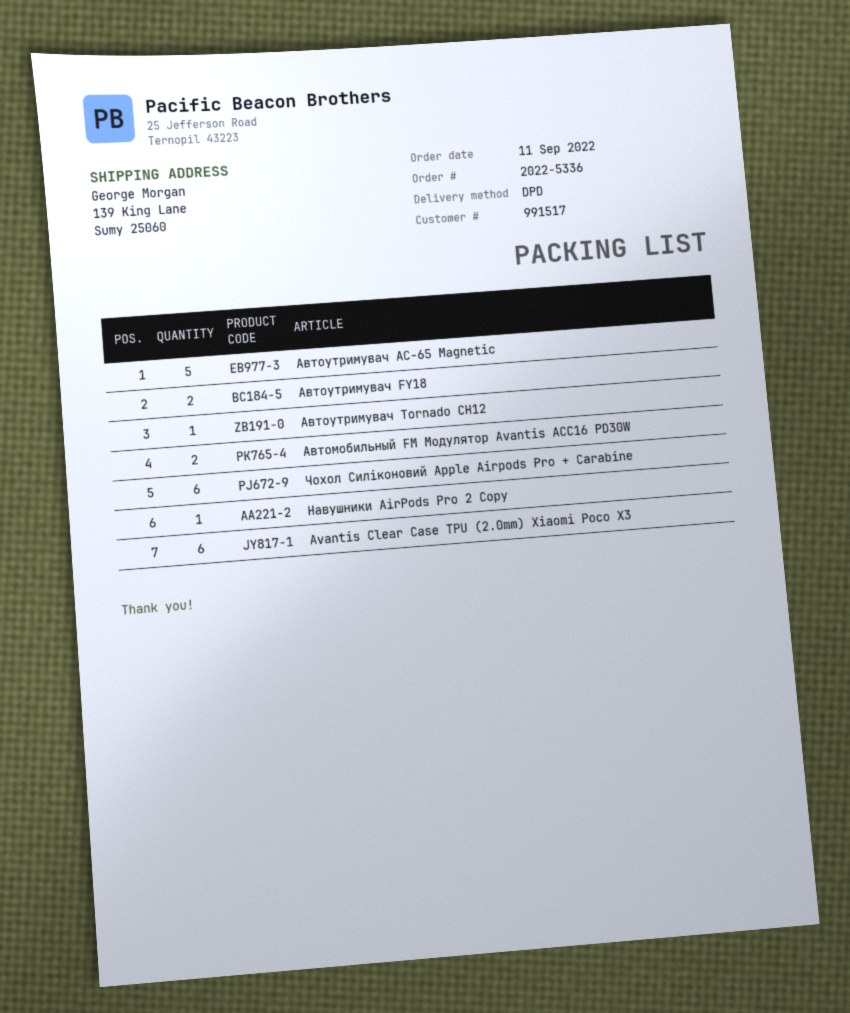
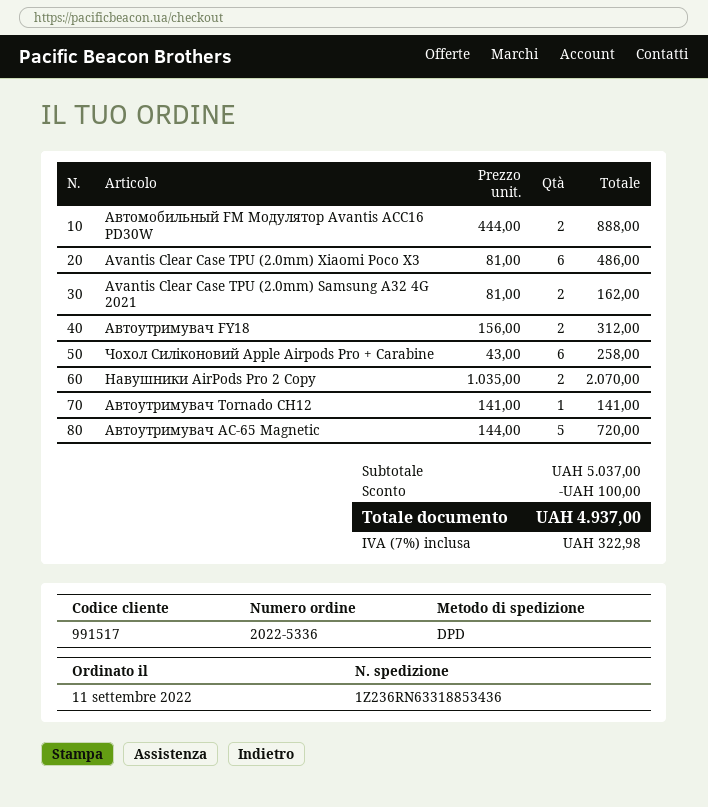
Навушники AirPods Pro 2 Copy: 1 -> 2
Avantis Clear Case TPU (2.0mm) Samsung A32 4G 2021: none -> 2

